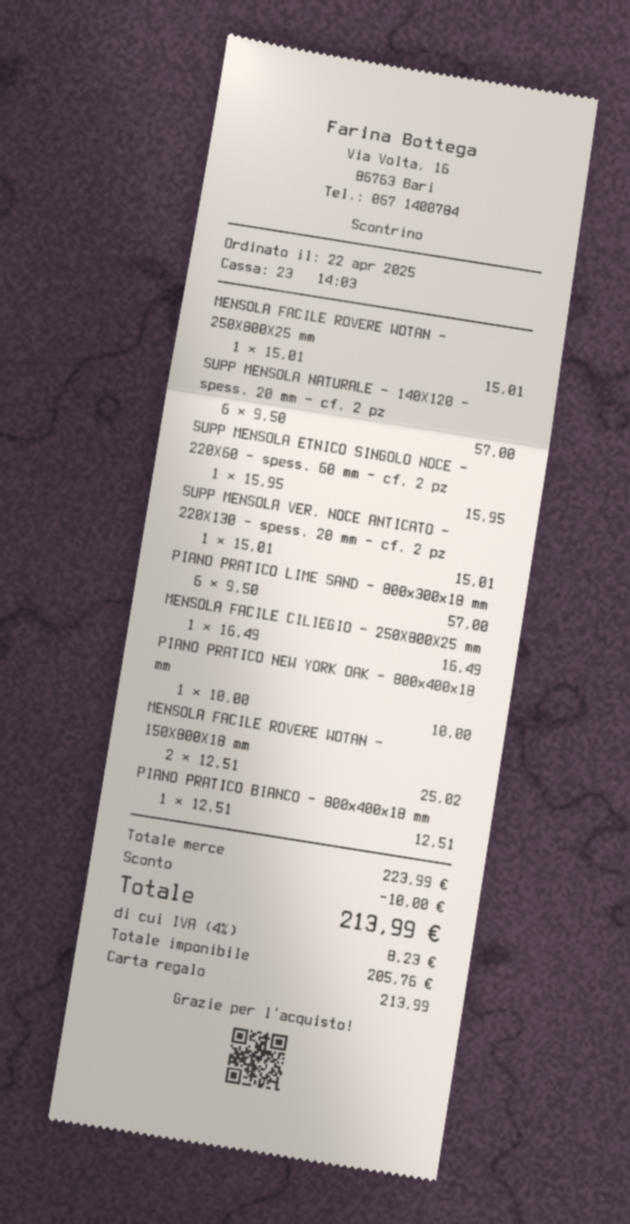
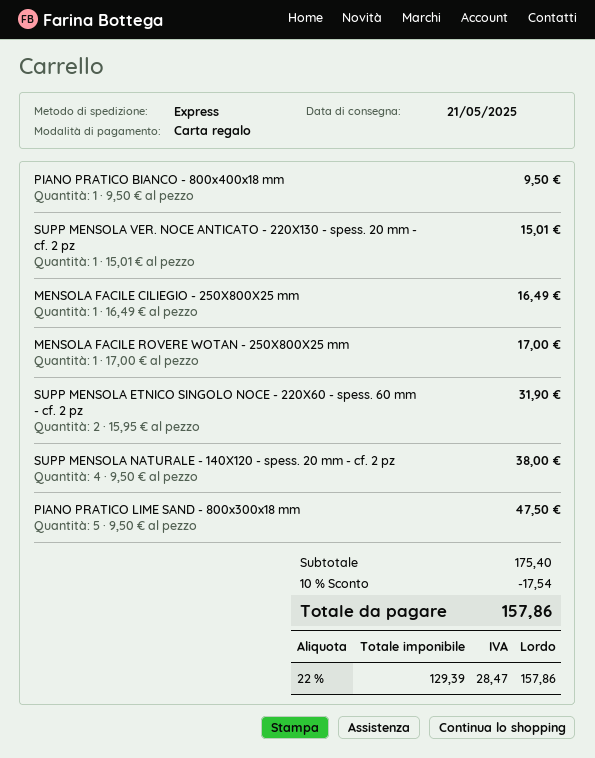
MENSOLA FACILE ROVERE WOTAN - 250X800X25 mm: 1 x 15.01 = 15.01 -> 1 x 17.00 = 17.00
SUPP MENSOLA NATURALE - 140X120 - spess. 20 mm - cf. 2 pz: 6 x 9.50 = 57.00 -> 4 x 9.50 = 38.00
SUPP MENSOLA ETNICO SINGOLO NOCE - 220X60 - spess. 60 mm - cf. 2 pz: 1 x 15.95 = 15.95 -> 2 x 15.95 = 31.90
PIANO PRATICO LIME SAND - 800x300x18 mm: 6 x 9.50 = 57.00 -> 5 x 9.50 = 47.50
PIANO PRATICO NEW YORK OAK - 800x400x18 mm: 1 x 10.00 = 10.00 -> none
MENSOLA FACILE ROVERE WOTAN - 150X800X18 mm: 2 x 12.51 = 25.02 -> none
PIANO PRATICO BIANCO - 800x400x18 mm: 1 x 12.51 = 12.51 -> 1 x 9.50 = 9.50
subtotal: 223.99 -> 175.40
discount: 10.00 -> 17.54
net: 205.76 -> 129.39
tax: 4% = 8.23 -> 22% = 28.47
total: 213.99 -> 157.86

